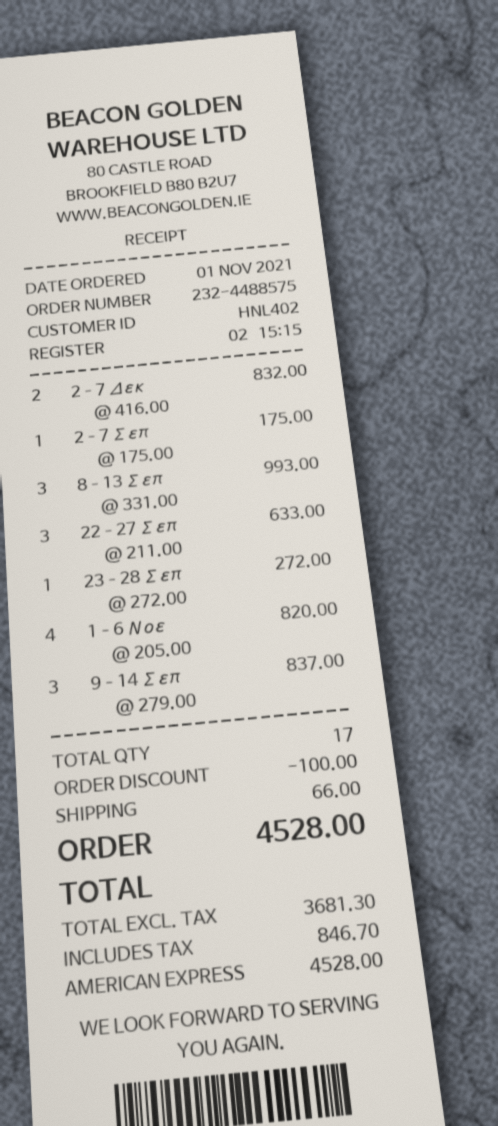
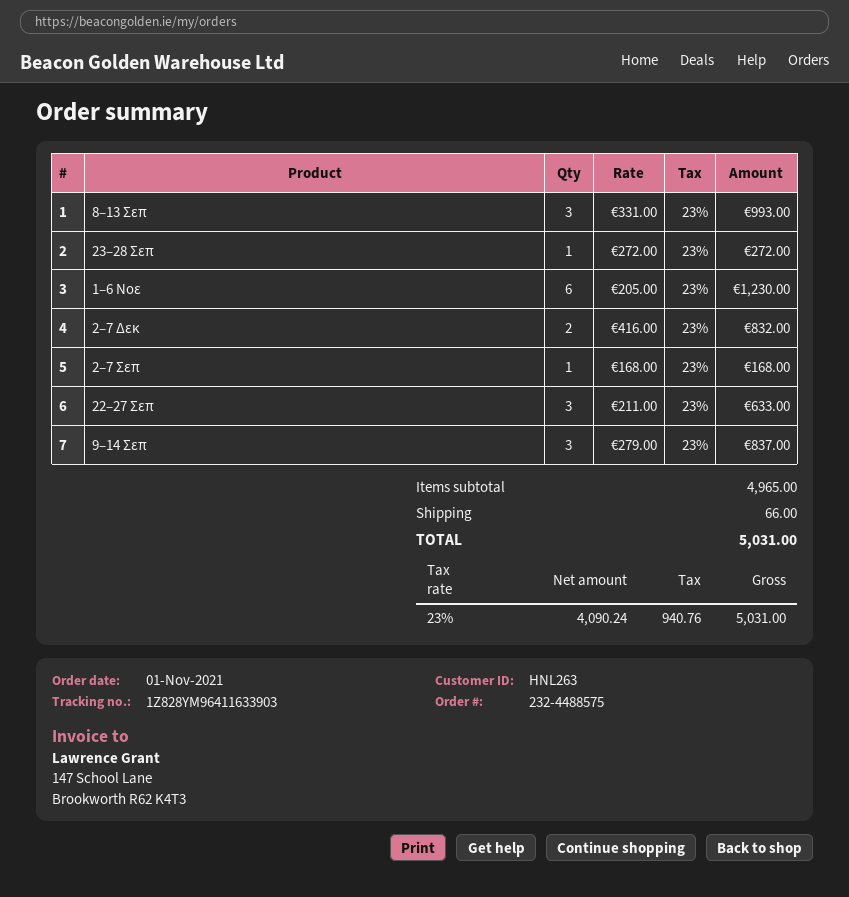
customer number: HNL402 -> HNL263
2–7 Σεπ: 1 x 175.00 = 175.00 -> 1 x 168.00 = 168.00
1–6 Νοε: 4 x 205.00 = 820.00 -> 6 x 205.00 = 1230.00
discount: 100.00 -> none
net: 3681.30 -> 4090.24
tax: 846.70 -> 940.76
total: 4528.00 -> 5031.00

